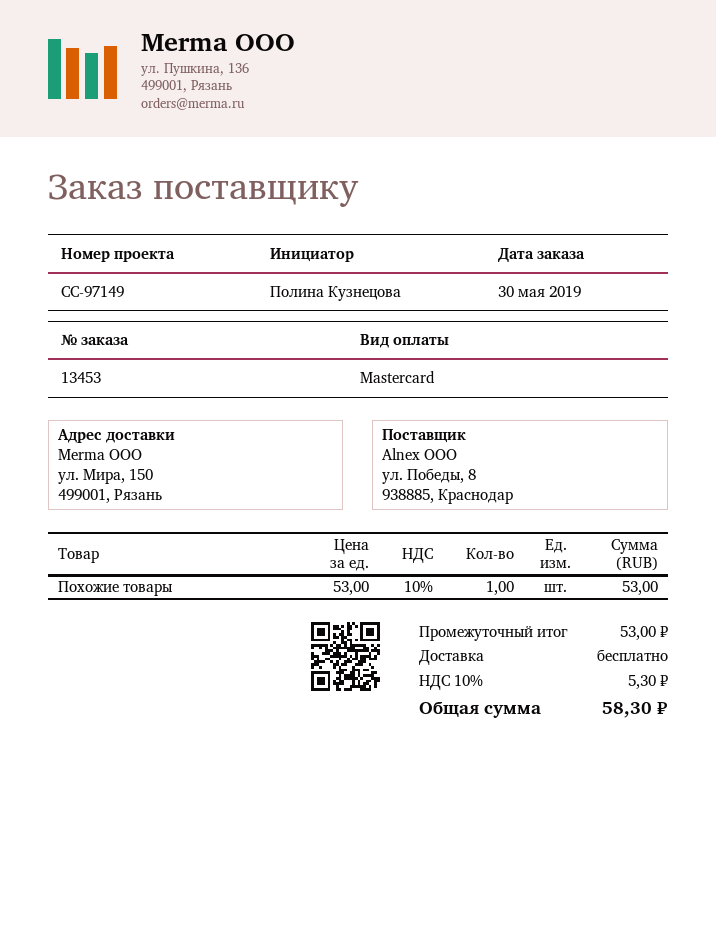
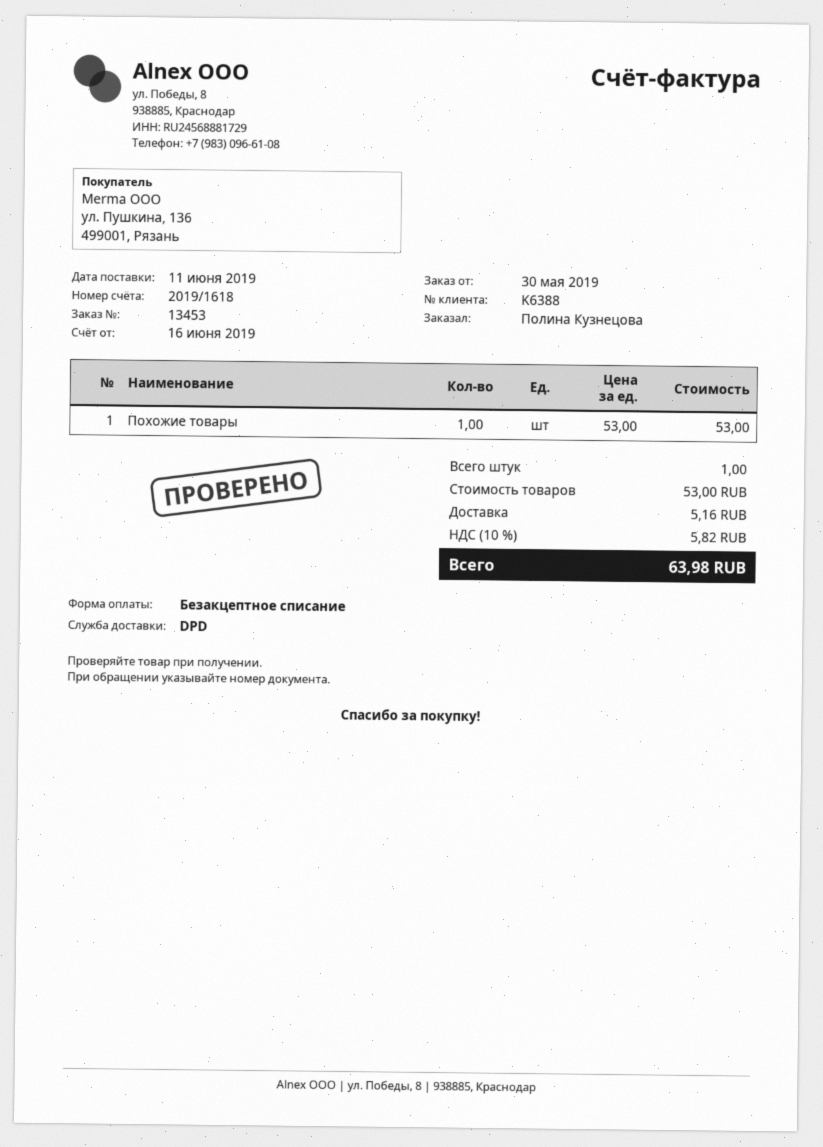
payment method: Mastercard -> direct debit
shipping: 0.00 -> 5.16
tax: 10% = 5.30 -> 10% = 5.82
total: 58.30 -> 63.98

